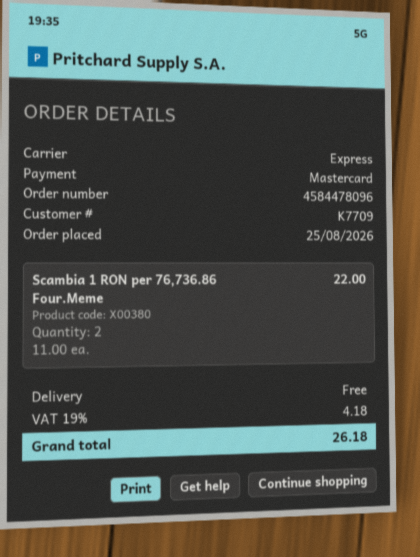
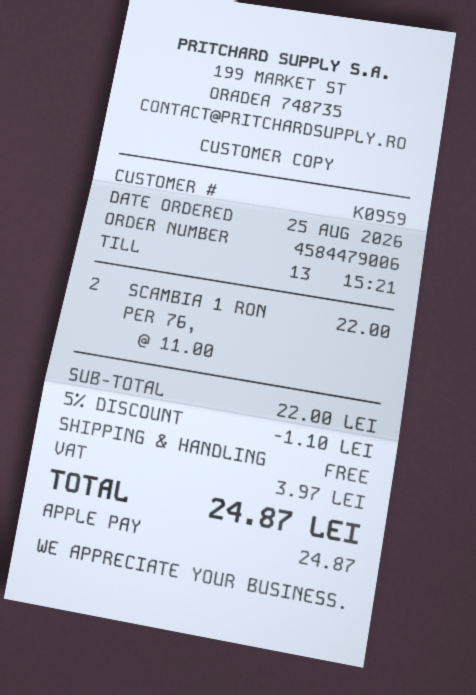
order number: 4584478096 -> 4584479006
customer number: K7709 -> K0959
payment method: Mastercard -> Apple Pay
discount: none -> 5% = 1.10
tax: 4.18 -> 3.97
total: 26.18 -> 24.87

